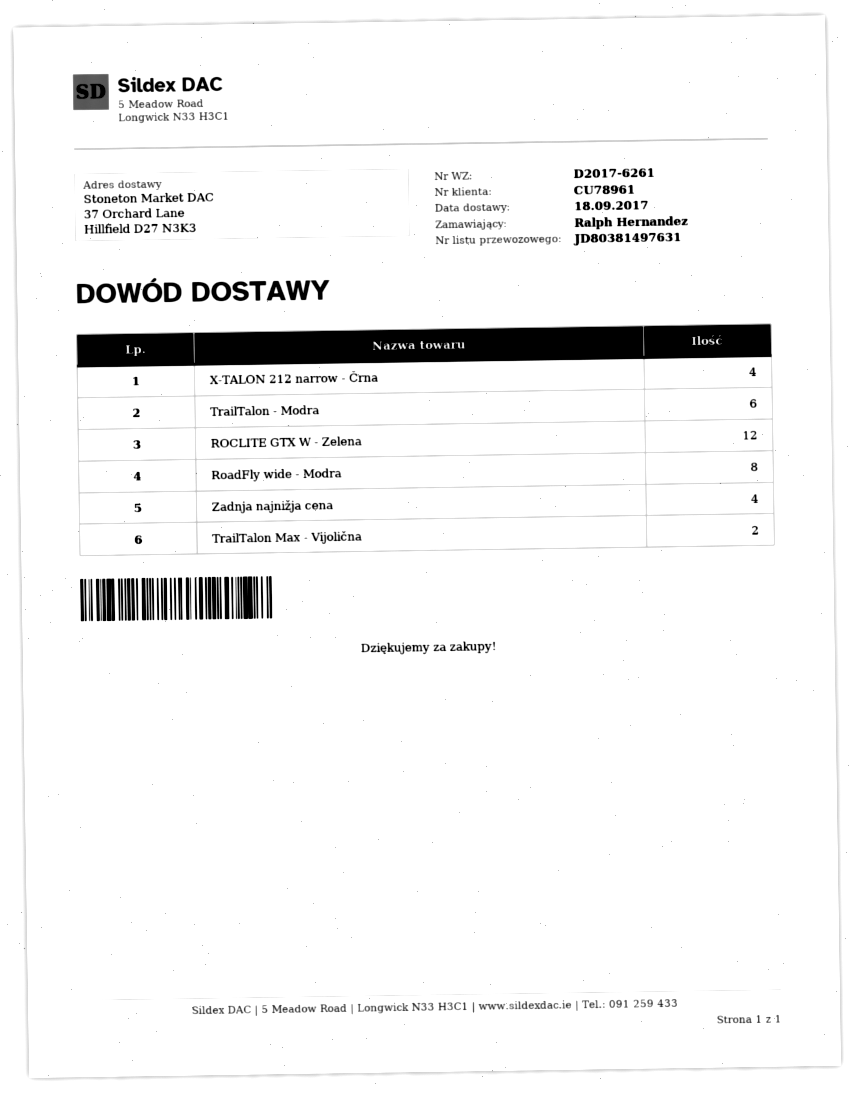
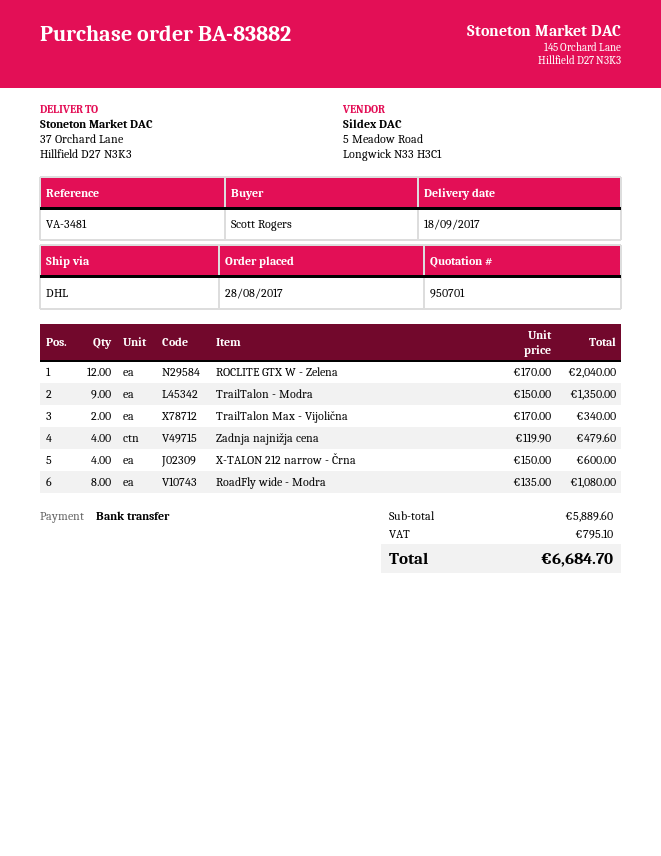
ordered by: Ralph Hernandez -> Scott Rogers
TrailTalon - Modra: 6 -> 9

